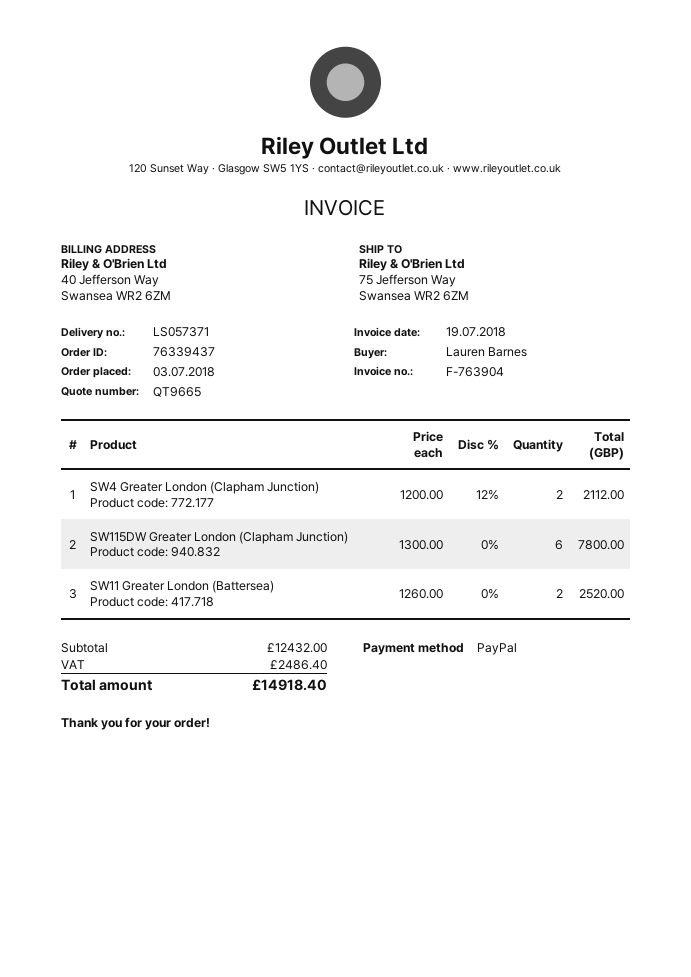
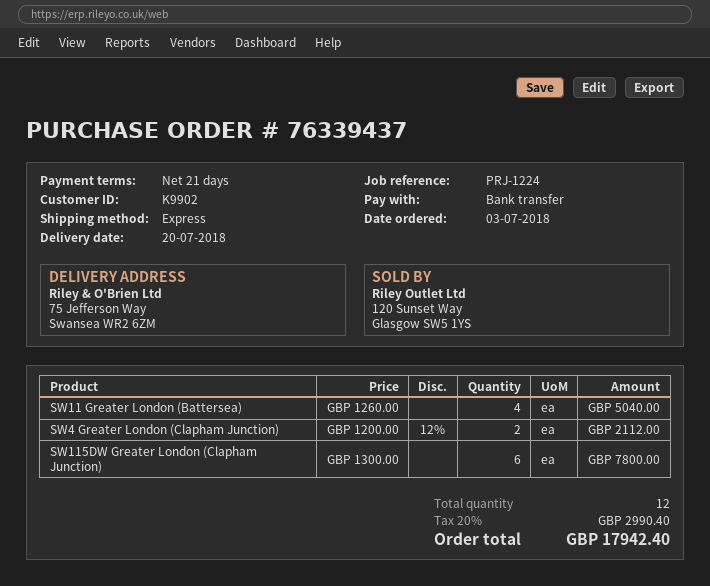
payment method: PayPal -> bank transfer
SW11 Greater London (Battersea): 2 x 1260.00 = 2520.00 -> 4 x 1260.00 = 5040.00
tax: 2486.40 -> 2990.40
total: 14918.40 -> 17942.40

